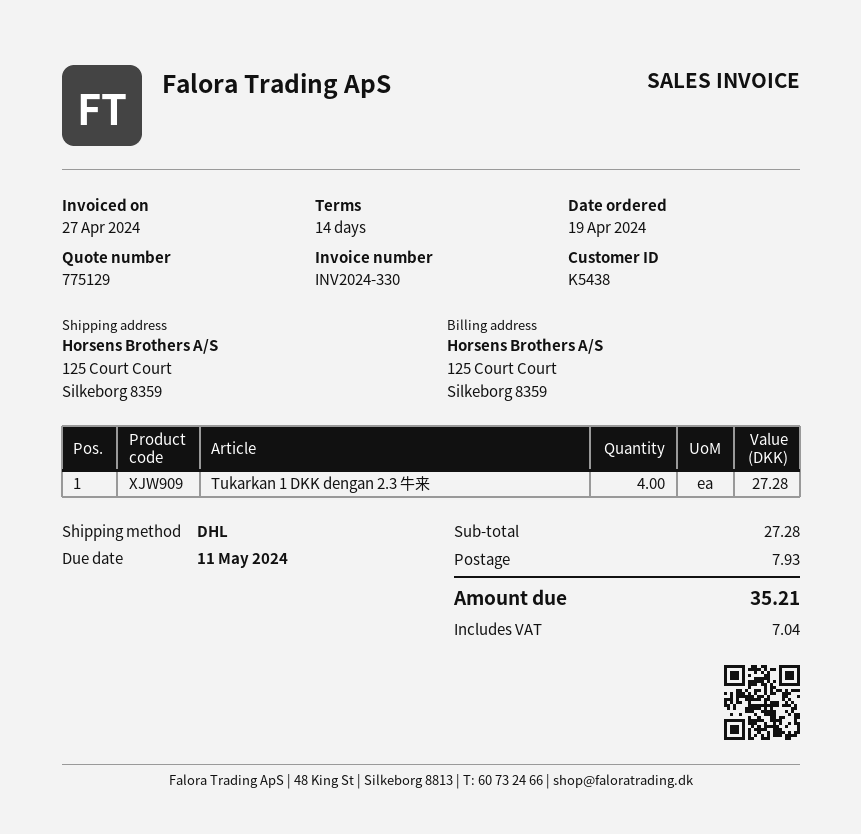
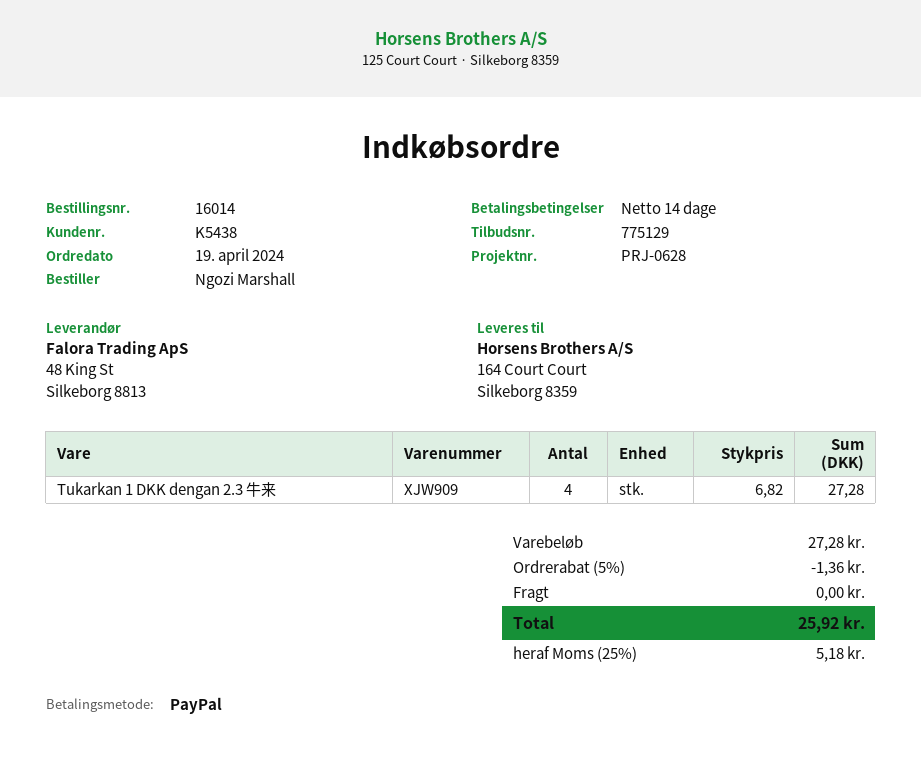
ship to: 125 Court Court, Silkeborg 8359 -> 164 Court Court, Silkeborg 8359
discount: none -> 5% = 1.36
shipping: 7.93 -> 0.00
tax: 7.04 -> 5.18
total: 35.21 -> 25.92

